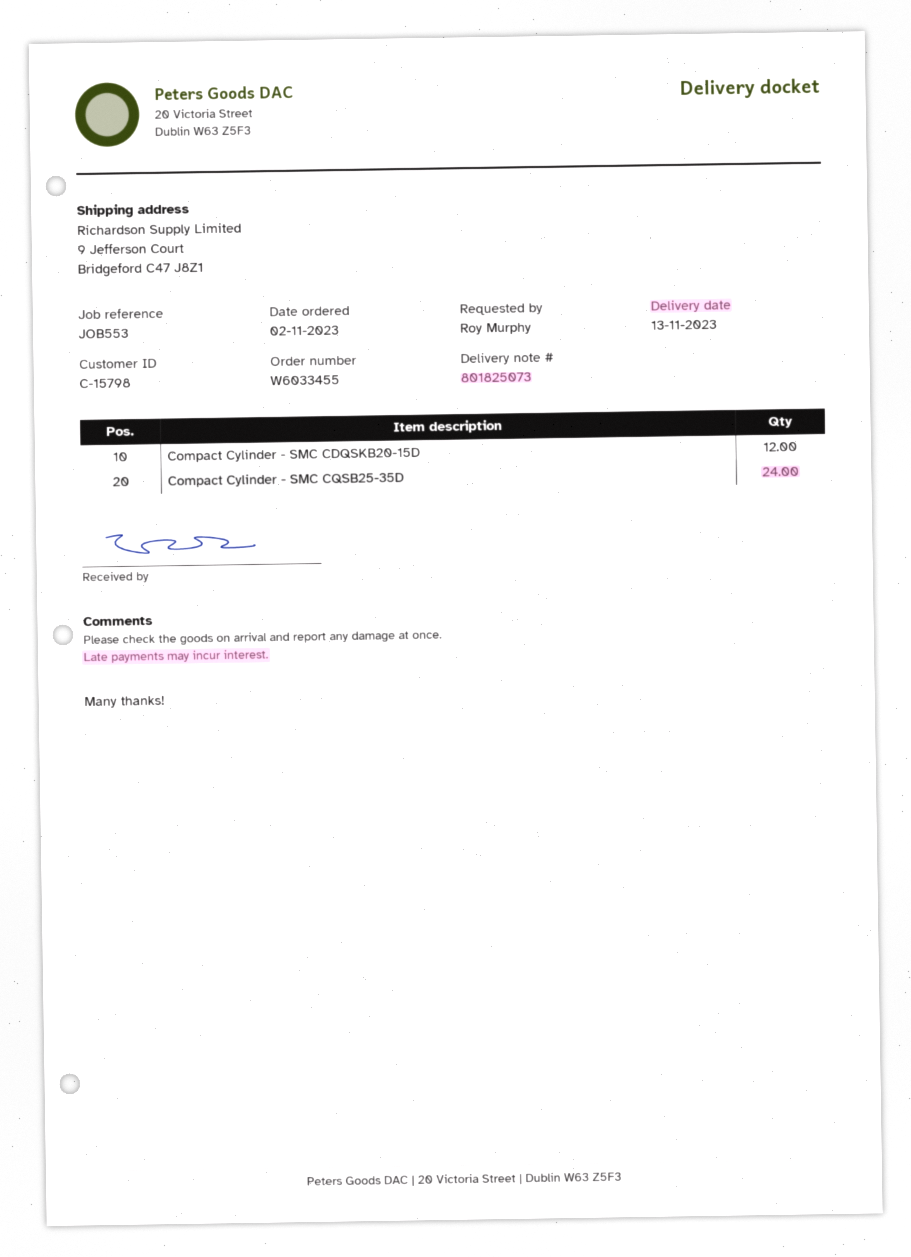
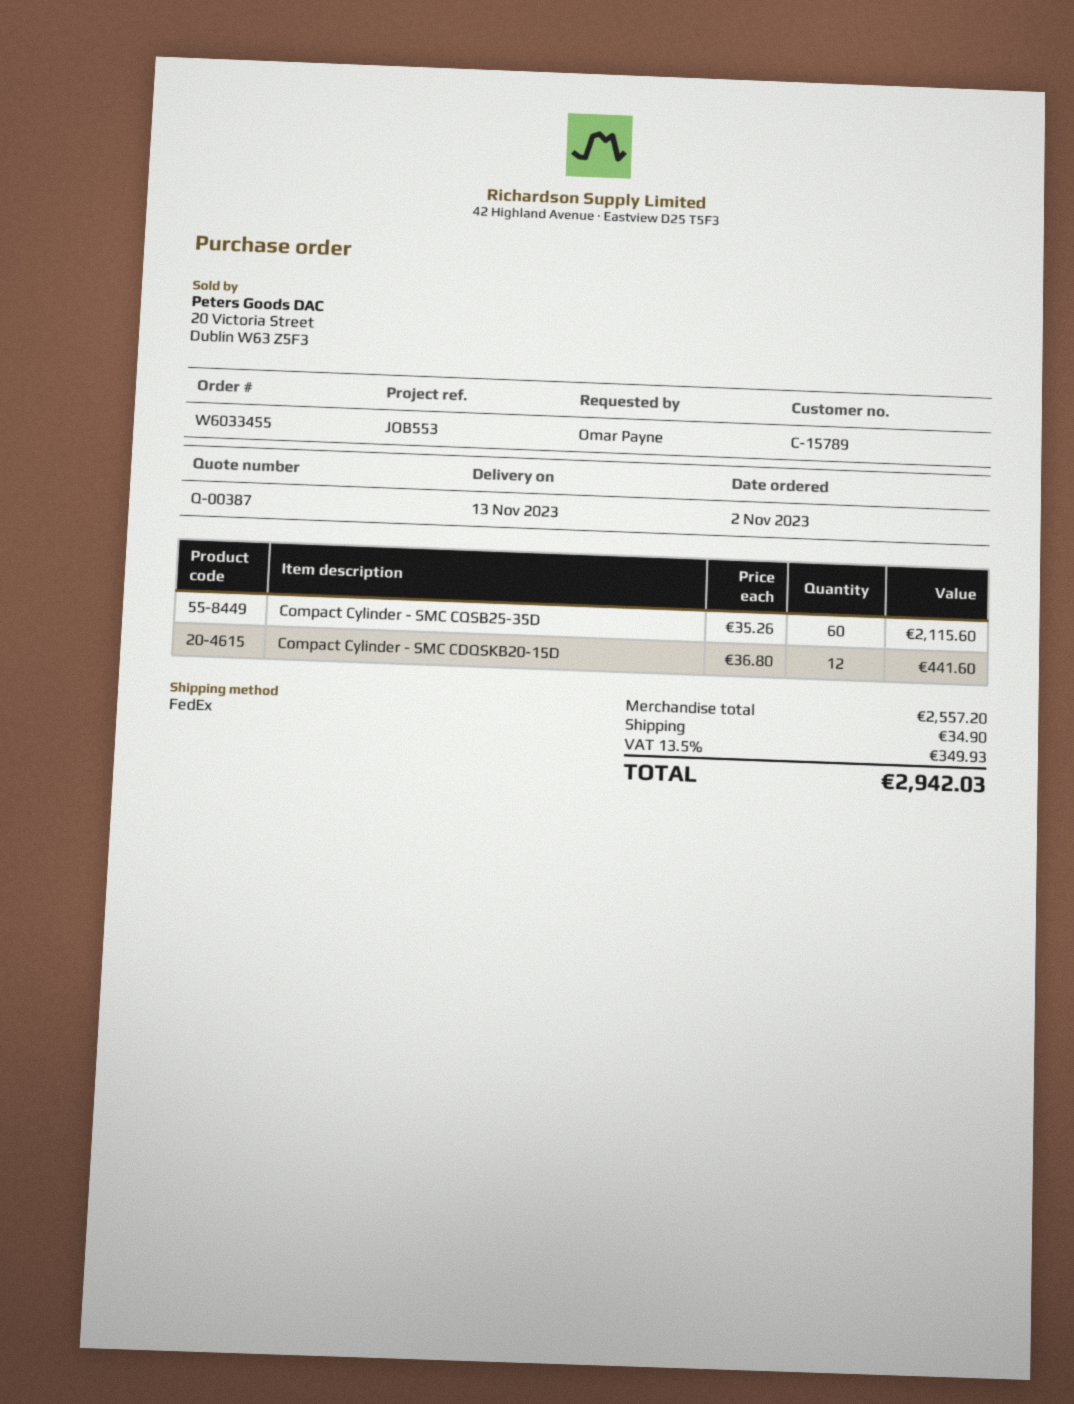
customer number: C-15798 -> C-15789
ordered by: Roy Murphy -> Omar Payne
Compact Cylinder - SMC CQSB25-35D: 24 -> 60

